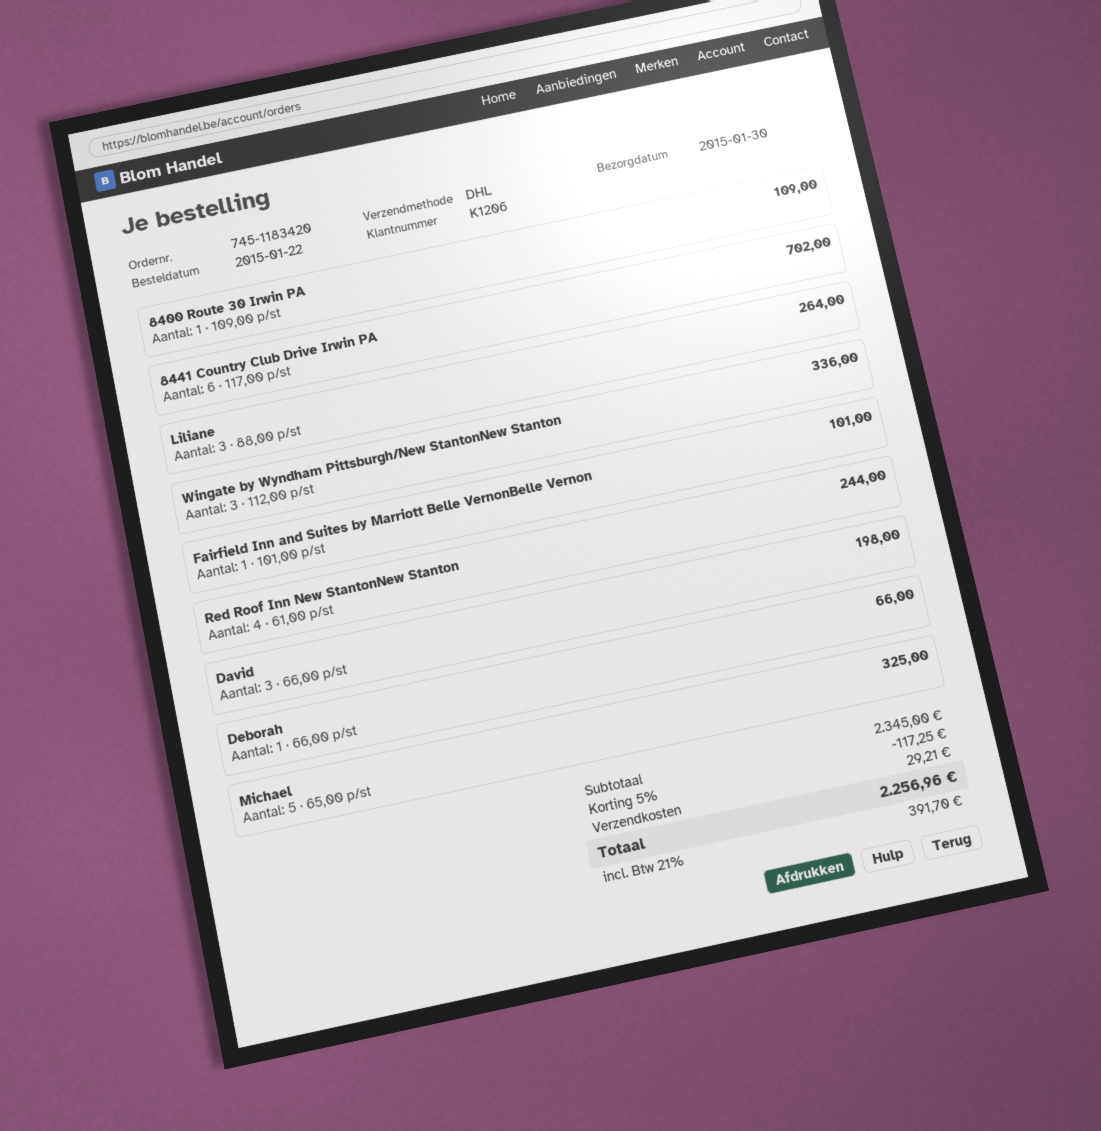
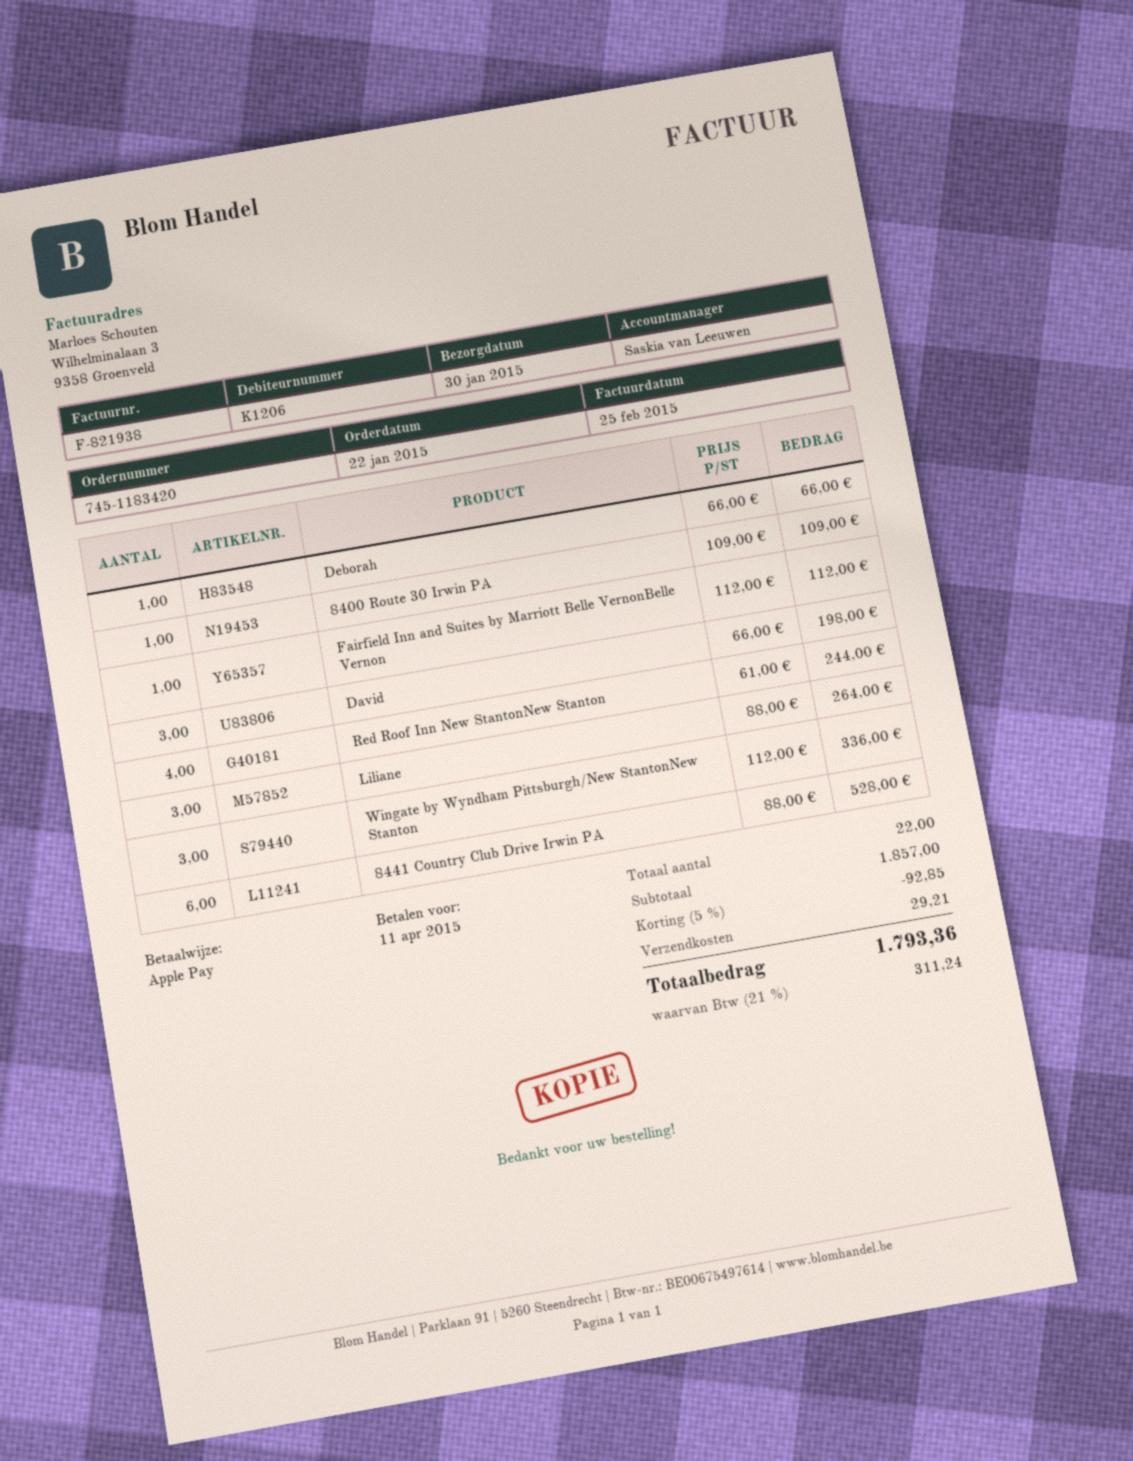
8441 Country Club Drive Irwin PA: 6 x 117.00 = 702.00 -> 6 x 88.00 = 528.00
Fairfield Inn and Suites by Marriott Belle VernonBelle Vernon: 1 x 101.00 = 101.00 -> 1 x 112.00 = 112.00
Michael: 5 x 65.00 = 325.00 -> none
subtotal: 2345.00 -> 1857.00
discount: 5% = 117.25 -> 5% = 92.85
tax: 21% = 391.70 -> 21% = 311.24
total: 2256.96 -> 1793.36

